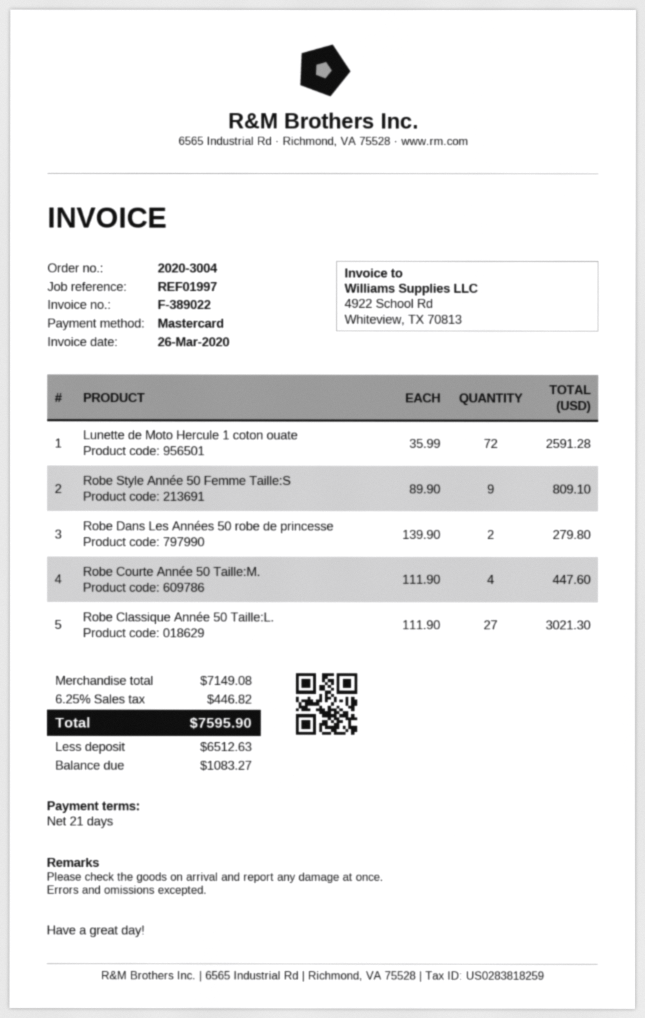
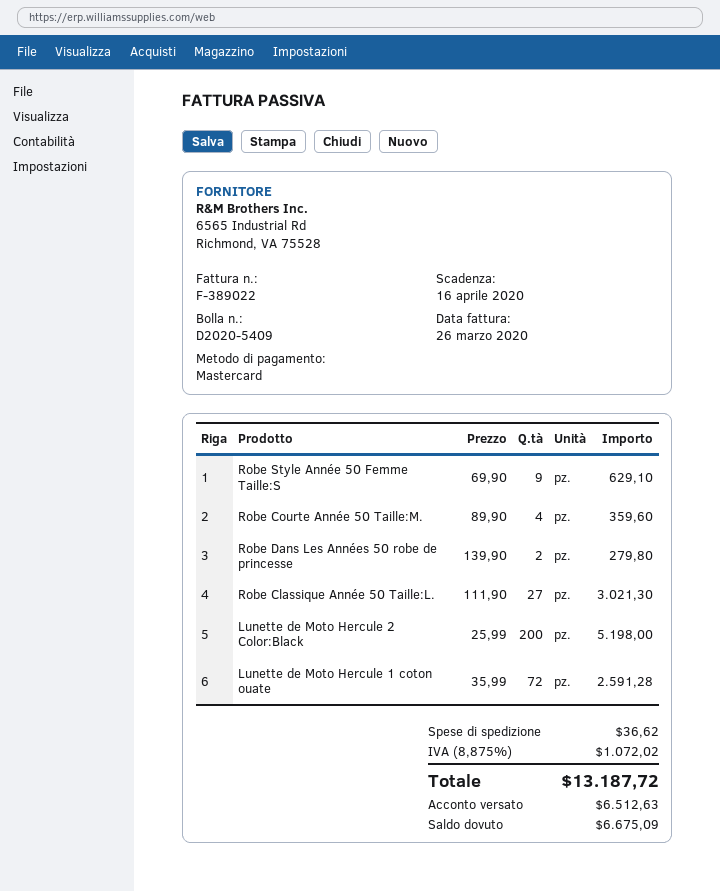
Robe Style Année 50 Femme Taille:S: 9 x 89.90 = 809.10 -> 9 x 69.90 = 629.10
Robe Courte Année 50 Taille:M.: 4 x 111.90 = 447.60 -> 4 x 89.90 = 359.60
Lunette de Moto Hercule 2 Color:Black: none -> 200 x 25.99 = 5198.00
shipping: none -> 36.62
tax: 6.25% = 446.82 -> 8.875% = 1072.02
total: 7595.90 -> 13187.72
balance: 1083.27 -> 6675.09

